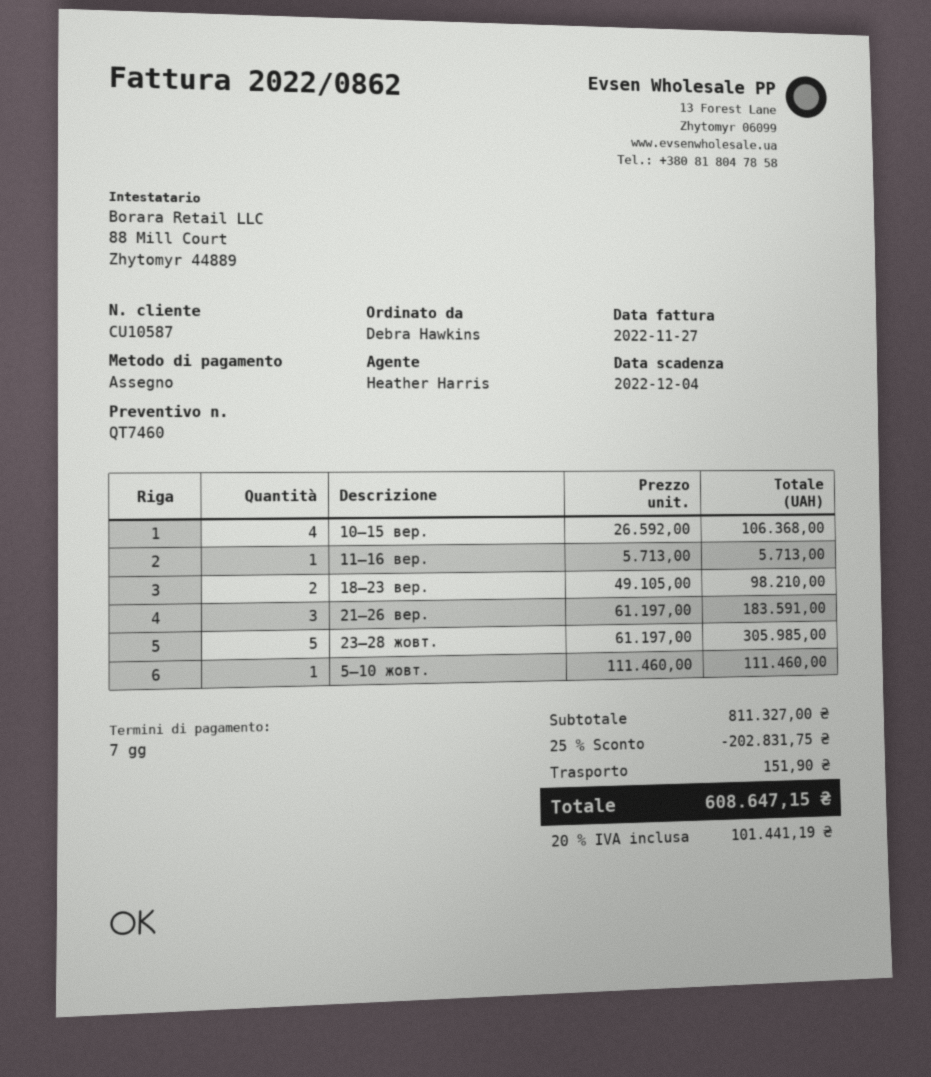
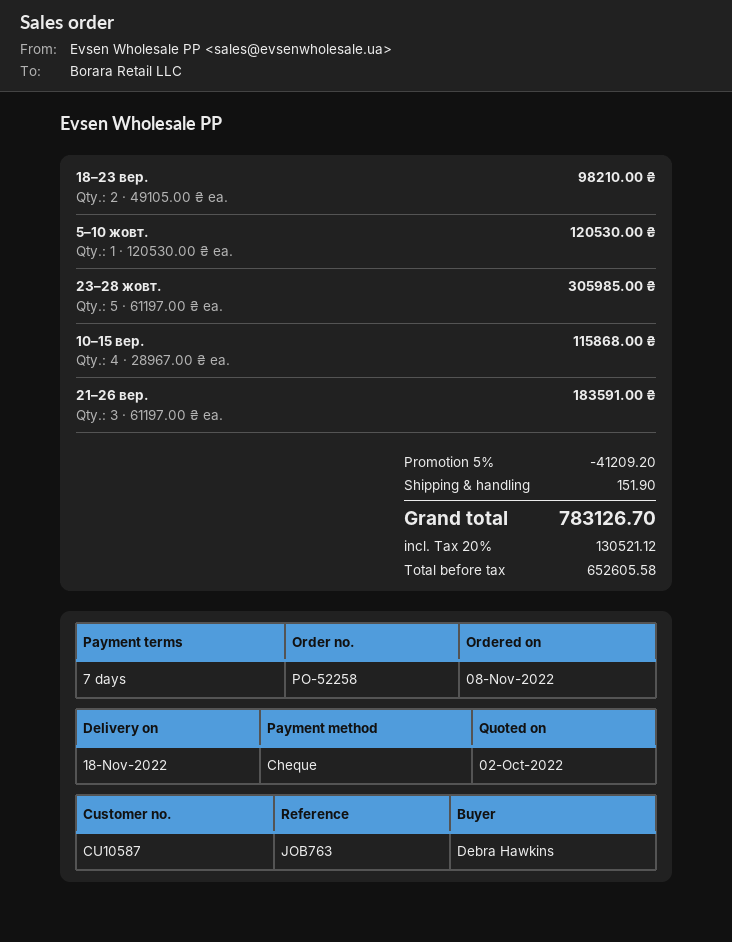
10–15 вер.: 4 x 26592.00 = 106368.00 -> 4 x 28967.00 = 115868.00
11–16 вер.: 1 x 5713.00 = 5713.00 -> none
5–10 жовт.: 1 x 111460.00 = 111460.00 -> 1 x 120530.00 = 120530.00
discount: 25% = 202831.75 -> 5% = 41209.20
tax: 20% = 101441.19 -> 20% = 130521.12
total: 608647.15 -> 783126.70

